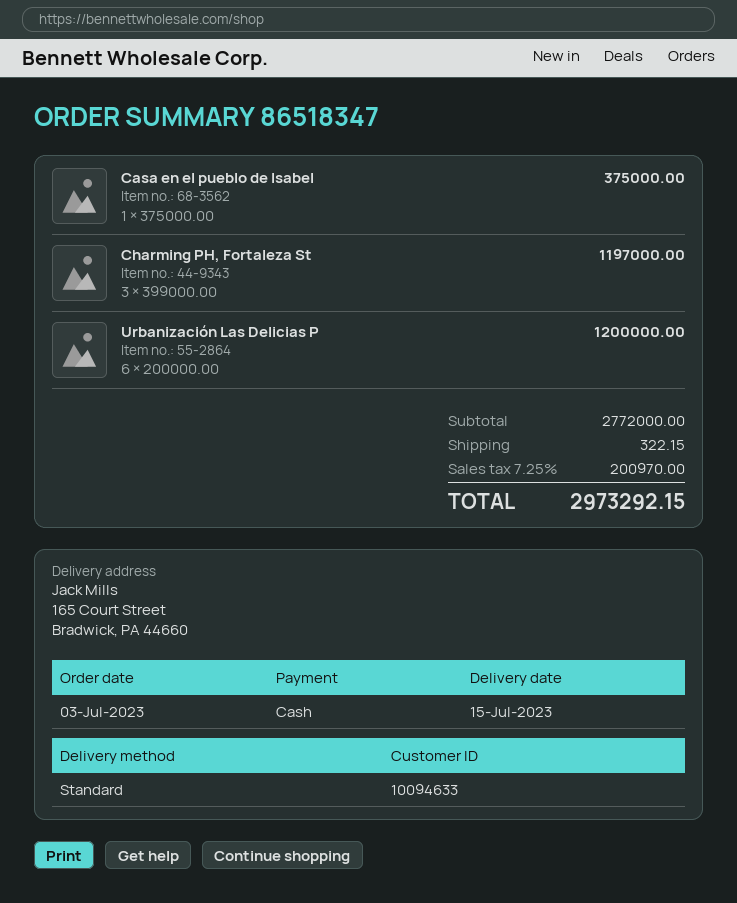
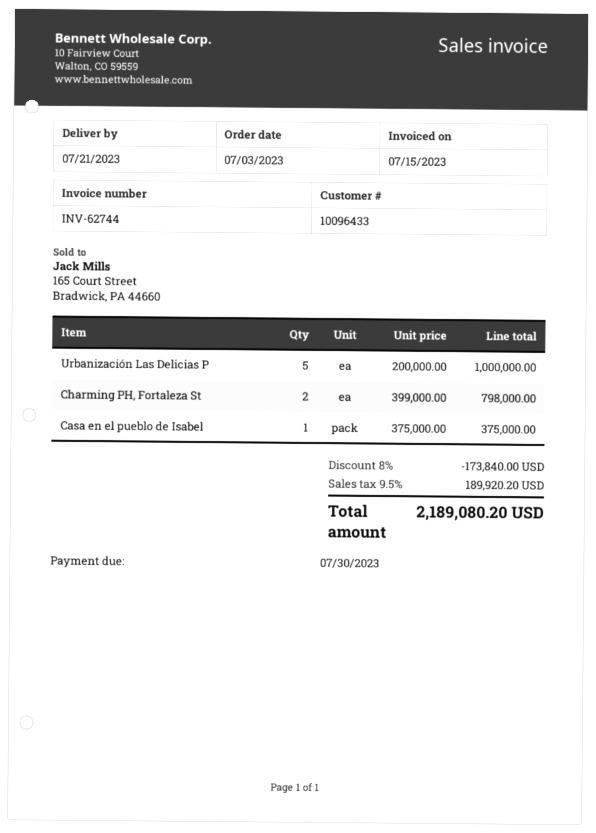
delivery date: 2023-07-15 -> 2023-07-21
customer number: 10094633 -> 10096433
Charming PH, Fortaleza St: 3 x 399000.00 = 1197000.00 -> 2 x 399000.00 = 798000.00
Urbanización Las Delicias P: 6 x 200000.00 = 1200000.00 -> 5 x 200000.00 = 1000000.00
discount: none -> 8% = 173840.00
shipping: 322.15 -> none
tax: 7.25% = 200970.00 -> 9.5% = 189920.20
total: 2973292.15 -> 2189080.20

